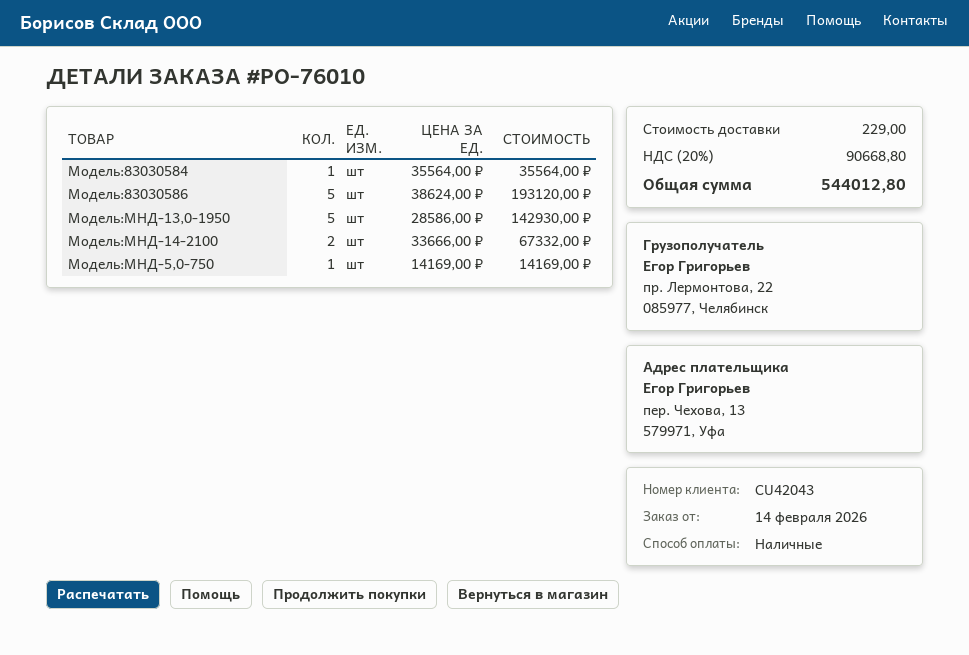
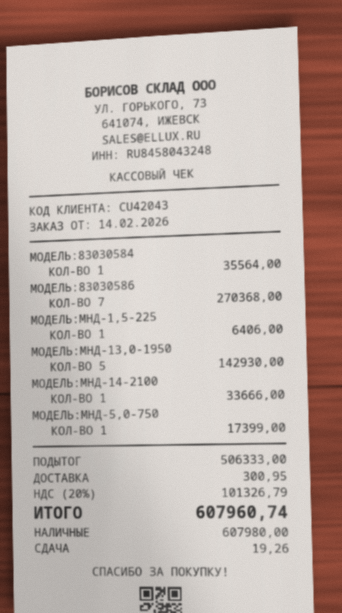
Модель:83030586: 5 for 193120.00 -> 7 for 270368.00
Модель:МНД-14-2100: 2 for 67332.00 -> 1 for 33666.00
Модель:МНД-5,0-750: 1 for 14169.00 -> 1 for 17399.00
МОДЕЛЬ:МНД-1,5-225: none -> 1 for 6406.00
shipping: 229.00 -> 300.95
tax: 20% = 90668.80 -> 20% = 101326.79
total: 544012.80 -> 607960.74

